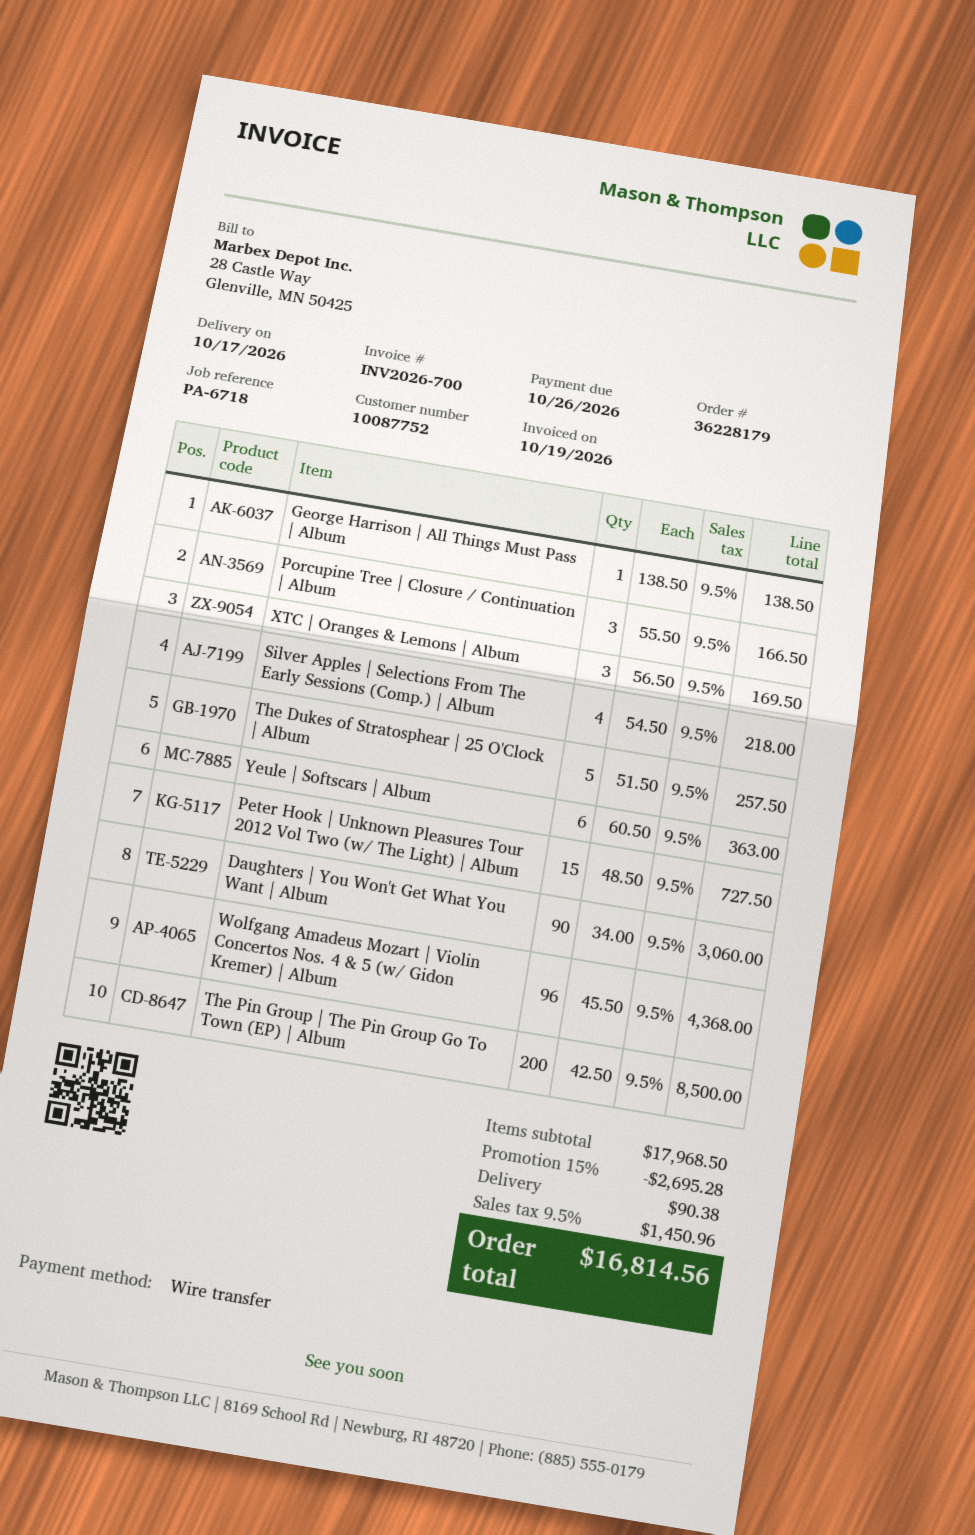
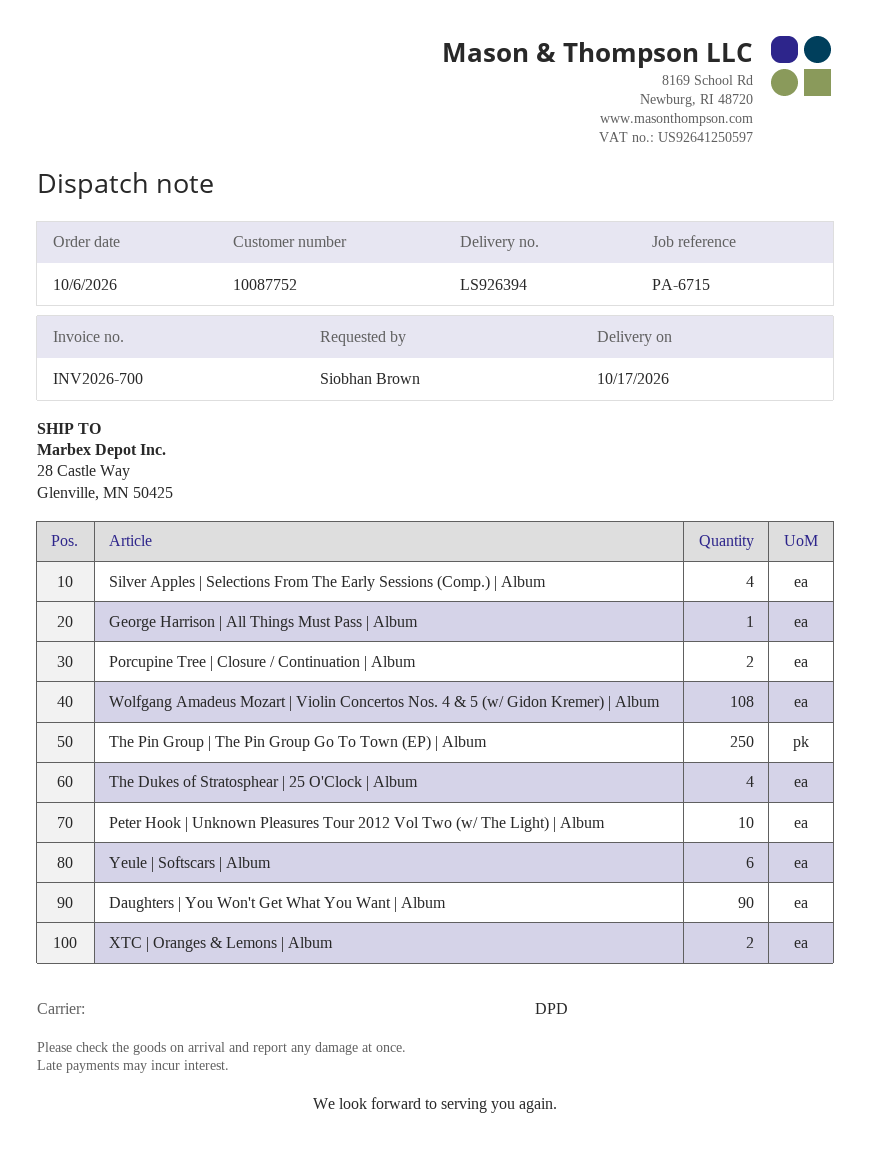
reference: PA-6718 -> PA-6715
Porcupine Tree | Closure / Continuation | Album: 3 -> 2
XTC | Oranges & Lemons | Album: 3 -> 2
The Dukes of Stratosphear | 25 O'Clock | Album: 5 -> 4
Peter Hook | Unknown Pleasures Tour 2012 Vol Two (w/ The Light) | Album: 15 -> 10
Wolfgang Amadeus Mozart | Violin Concertos Nos. 4 & 5 (w/ Gidon Kremer) | Album: 96 -> 108
The Pin Group | The Pin Group Go To Town (EP) | Album: 200 -> 250

